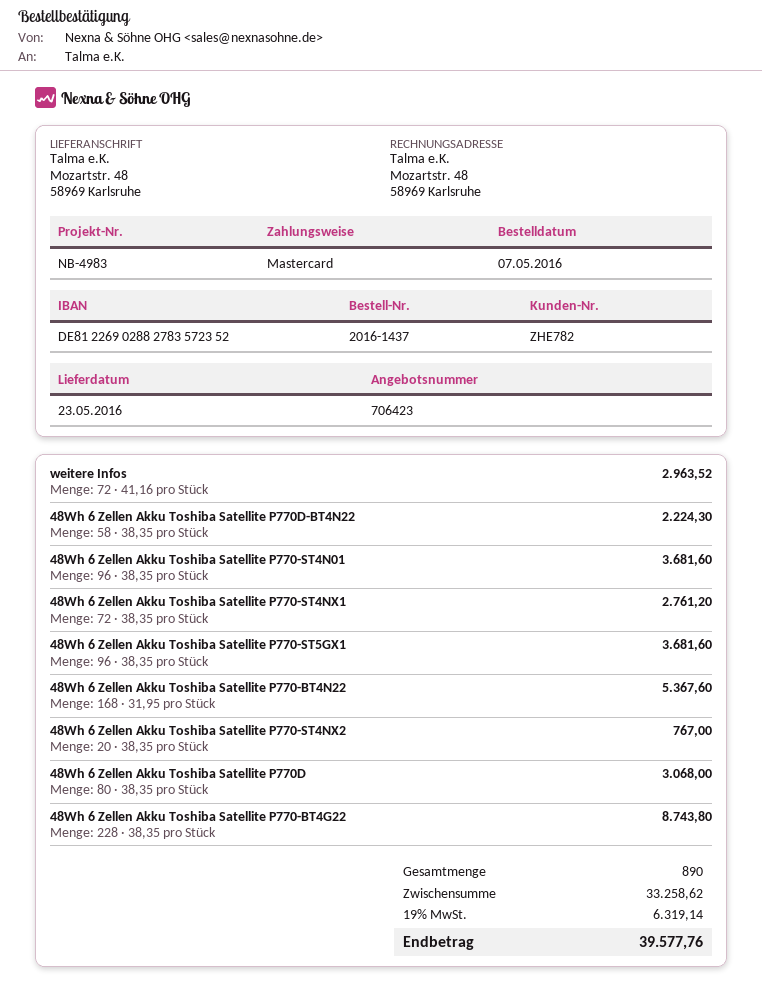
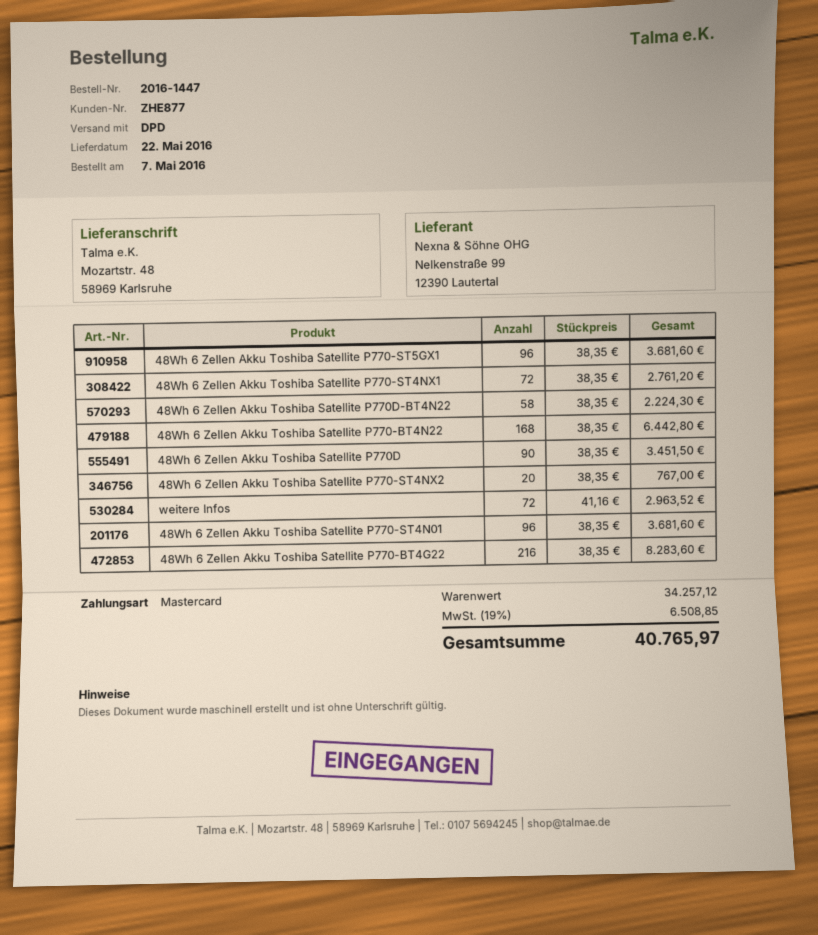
order number: 2016-1437 -> 2016-1447
delivery date: 2016-05-23 -> 2016-05-22
customer number: ZHE782 -> ZHE877
48Wh 6 Zellen Akku Toshiba Satellite P770-BT4N22: 168 x 31.95 = 5367.60 -> 168 x 38.35 = 6442.80
48Wh 6 Zellen Akku Toshiba Satellite P770D: 80 x 38.35 = 3068.00 -> 90 x 38.35 = 3451.50
48Wh 6 Zellen Akku Toshiba Satellite P770-BT4G22: 228 x 38.35 = 8743.80 -> 216 x 38.35 = 8283.60
subtotal: 33258.62 -> 34257.12
tax: 19% = 6319.14 -> 19% = 6508.85
total: 39577.76 -> 40765.97

